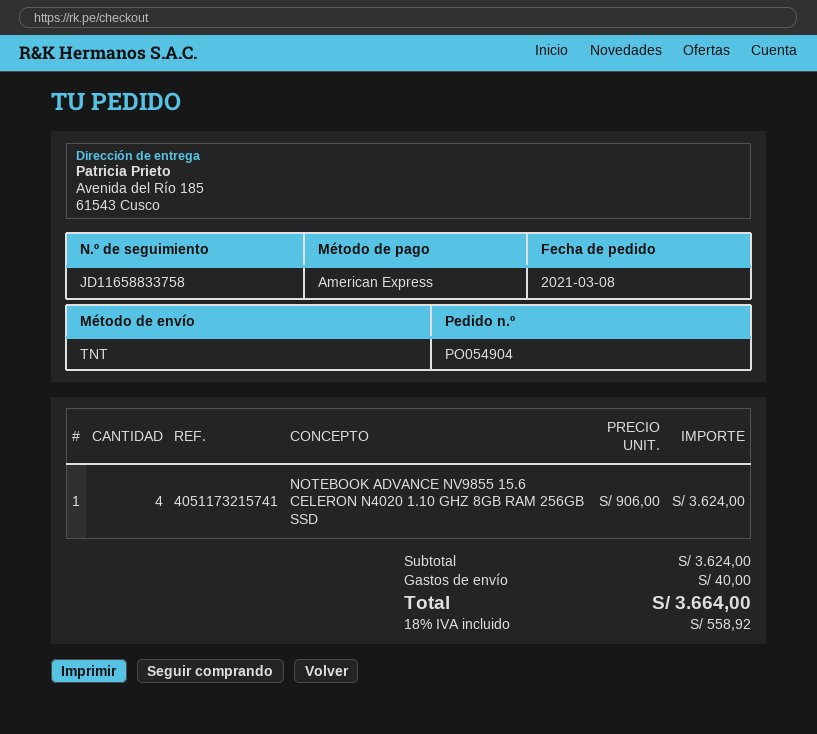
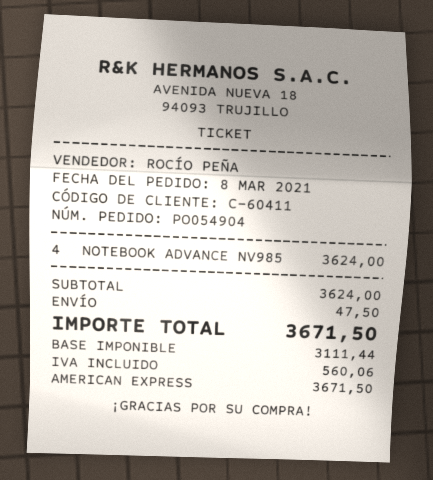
shipping: 40.00 -> 47.50
tax: 558.92 -> 560.06
total: 3664.00 -> 3671.50

